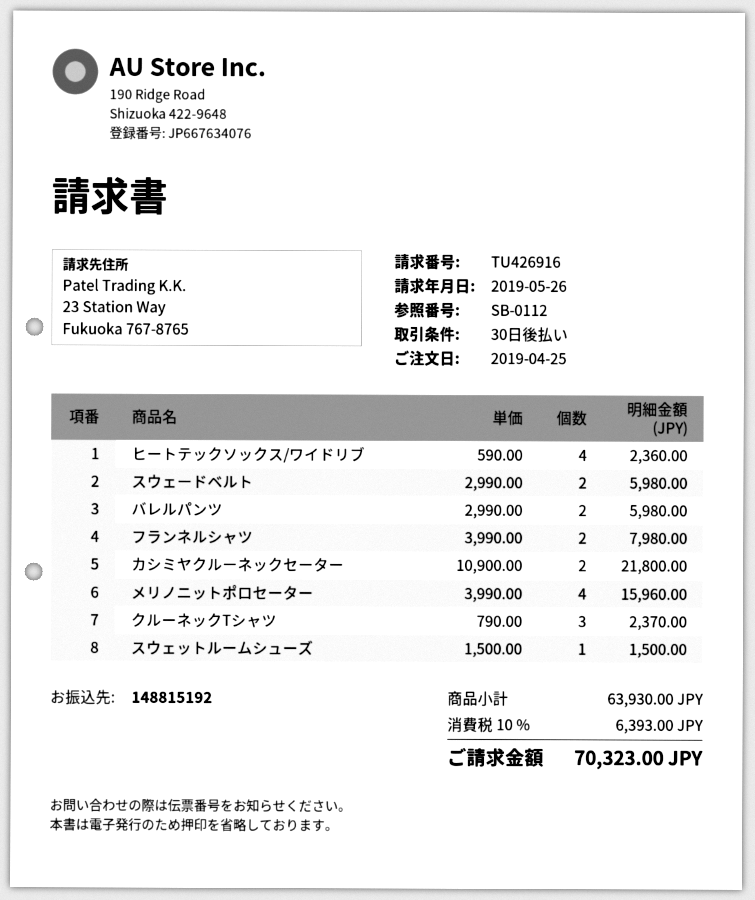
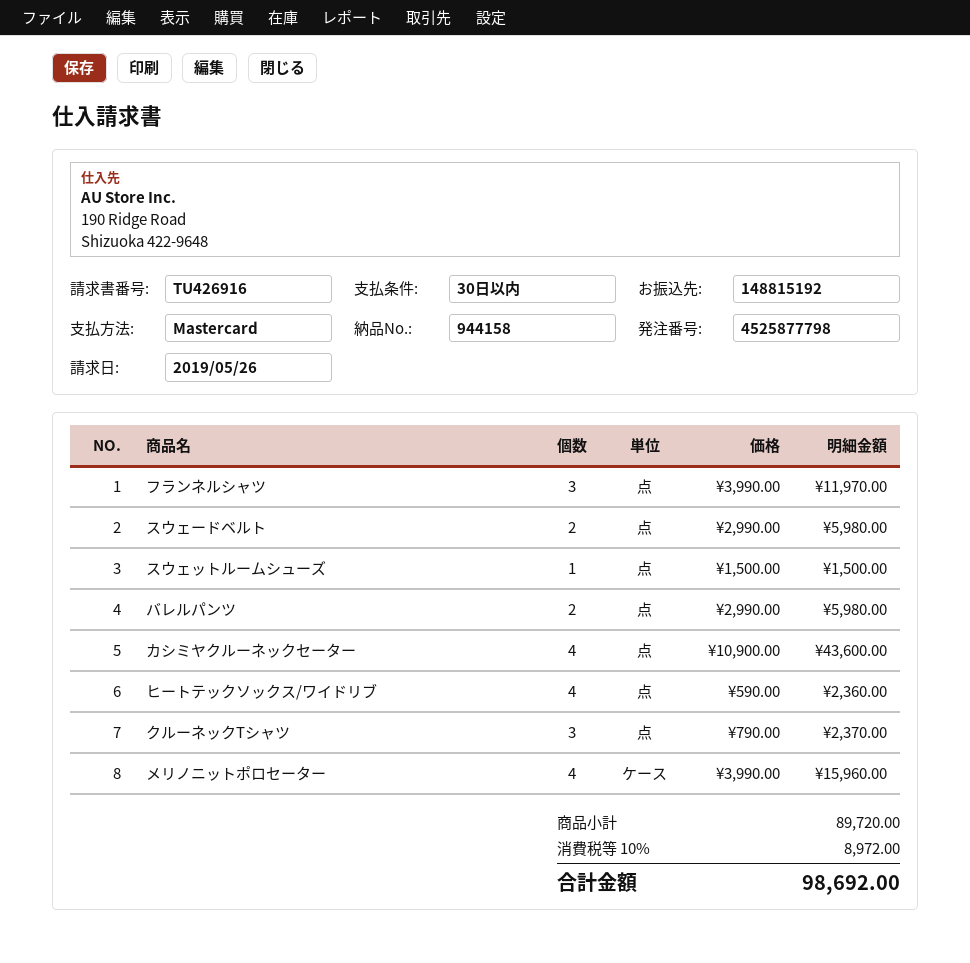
フランネルシャツ: 2 x 3990.00 = 7980.00 -> 3 x 3990.00 = 11970.00
カシミヤクルーネックセーター: 2 x 10900.00 = 21800.00 -> 4 x 10900.00 = 43600.00
subtotal: 63930.00 -> 89720.00
tax: 10% = 6393.00 -> 10% = 8972.00
total: 70323.00 -> 98692.00

